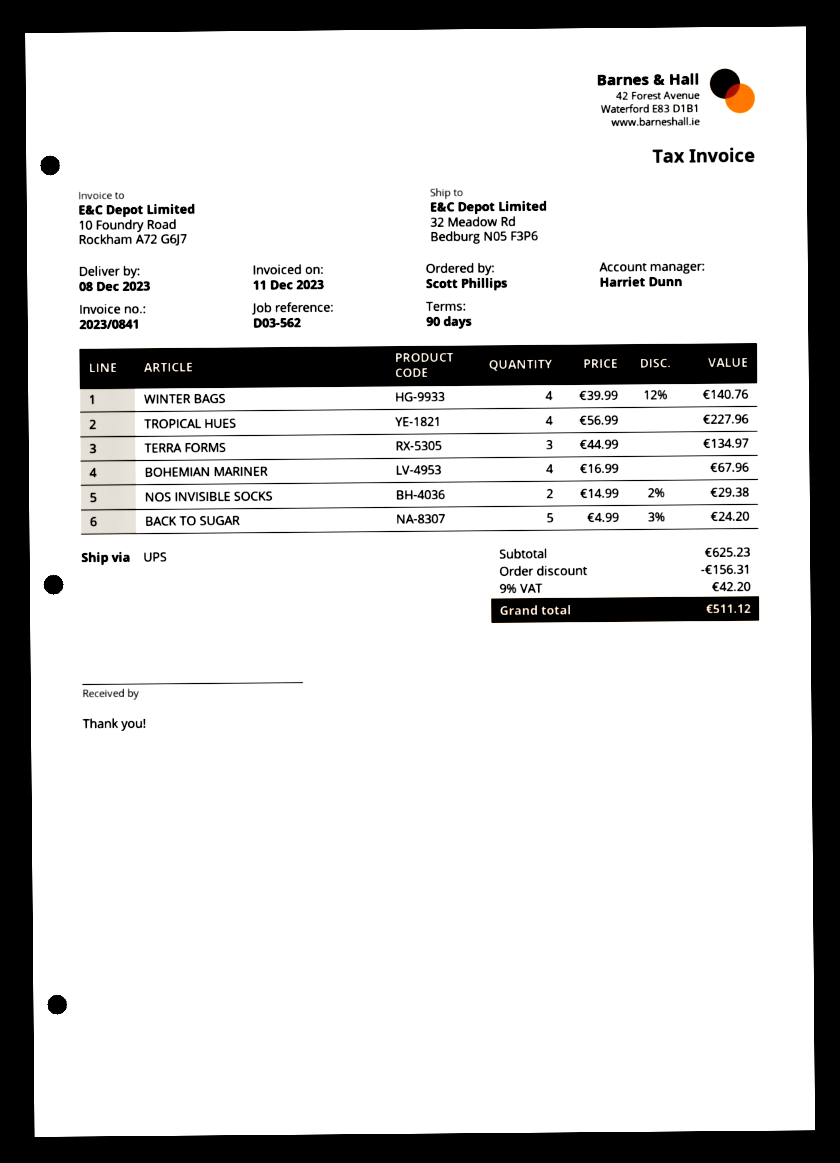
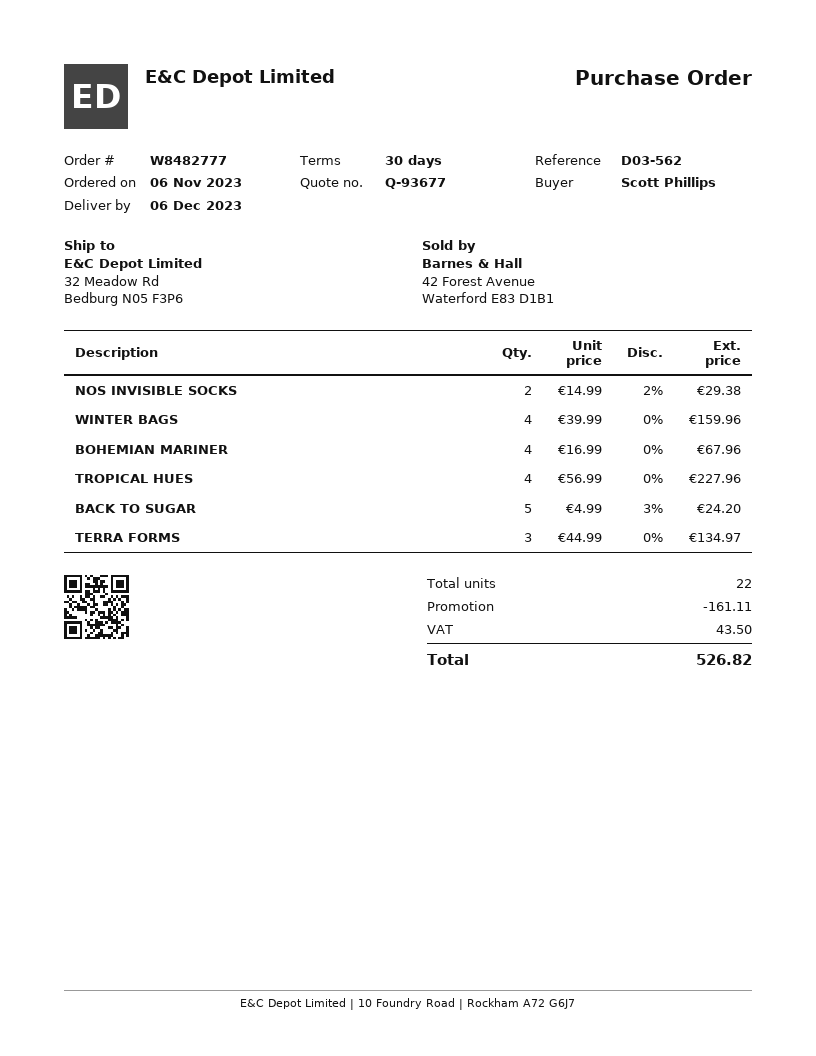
delivery date: 2023-12-08 -> 2023-12-06
payment terms: 90 days -> 30 days
WINTER BAGS: 4 x 39.99 - 12% = 140.76 -> 4 x 39.99 = 159.96
discount: 156.31 -> 161.11
tax: 42.20 -> 43.50
total: 511.12 -> 526.82

